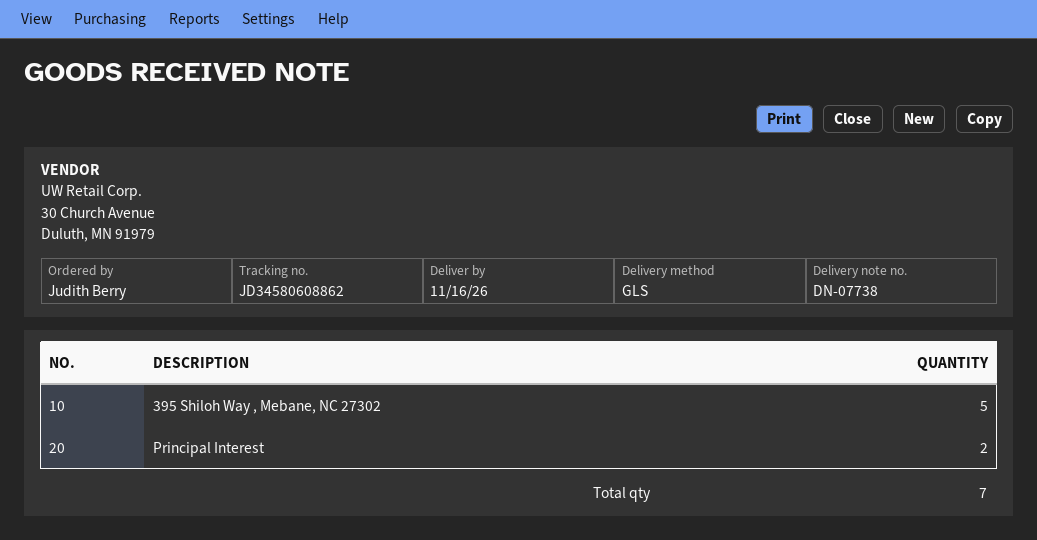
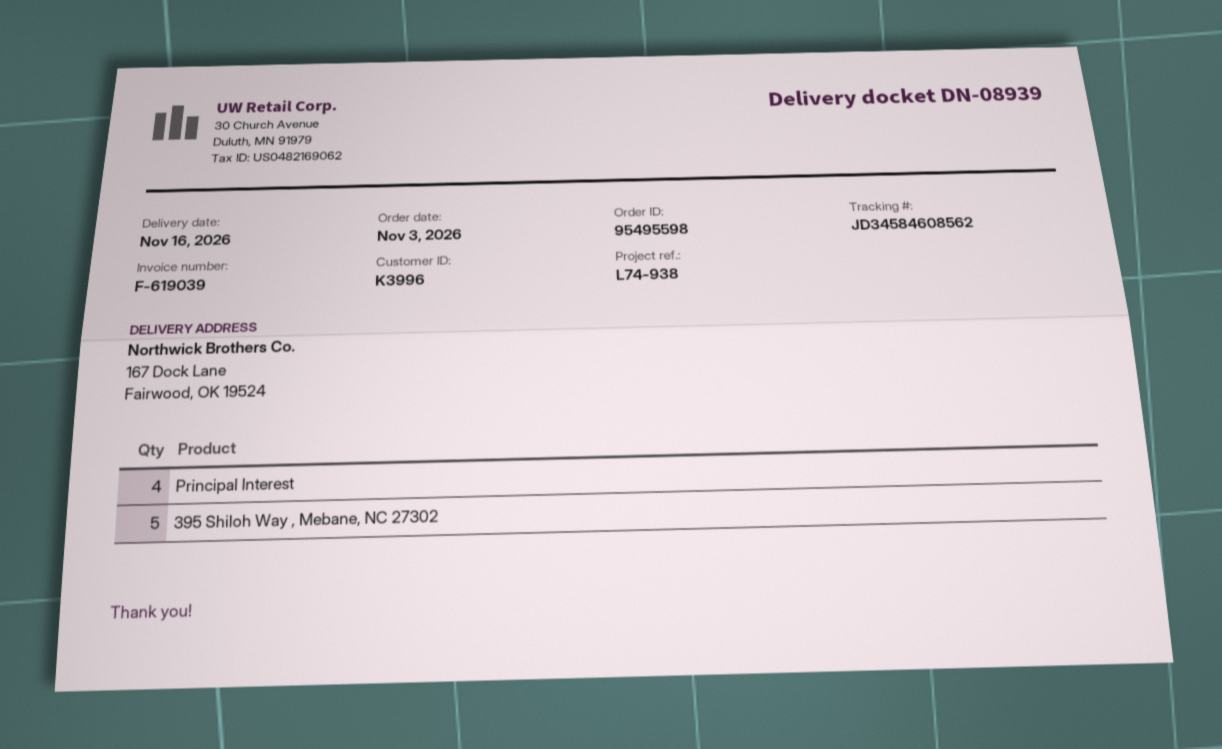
delivery note number: DN-07738 -> DN-08939
tracking number: JD34580608862 -> JD34584608562
Principal Interest: 2 -> 4

